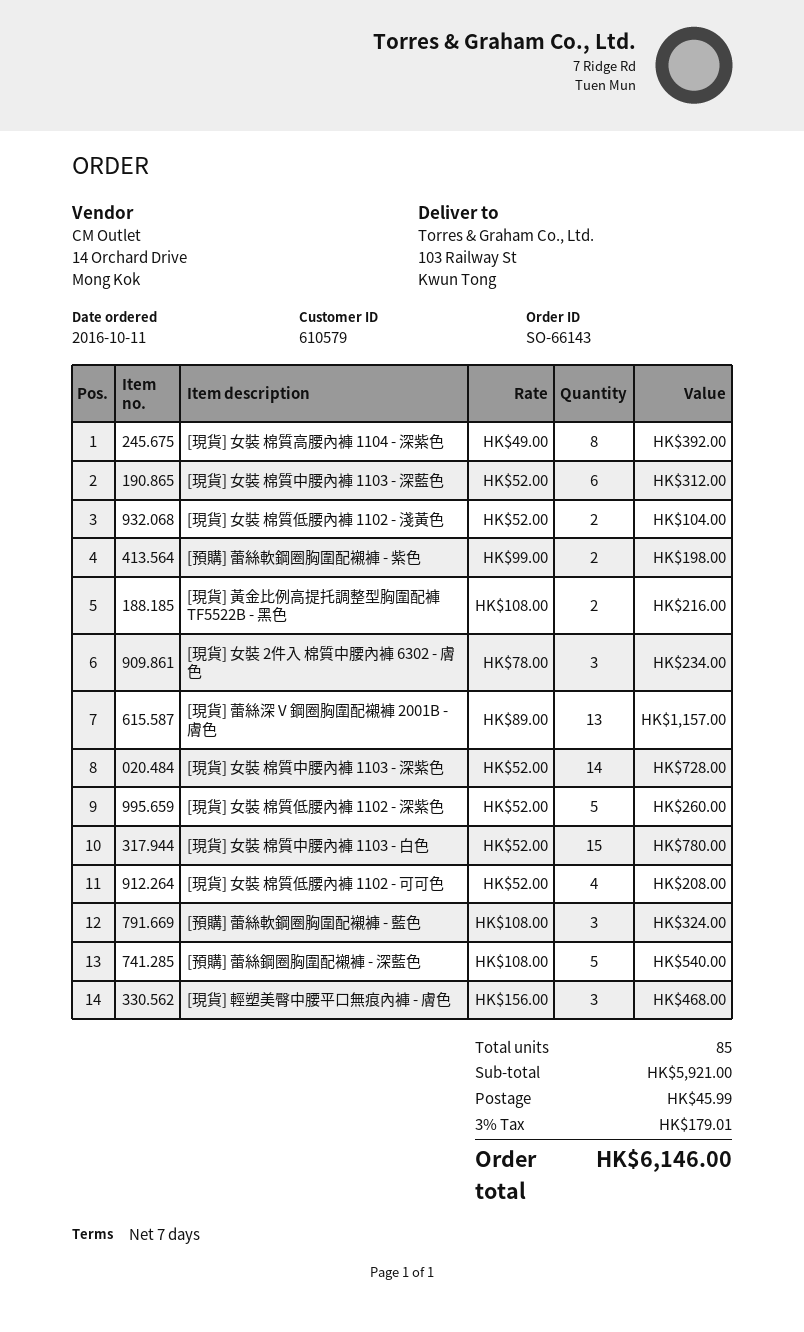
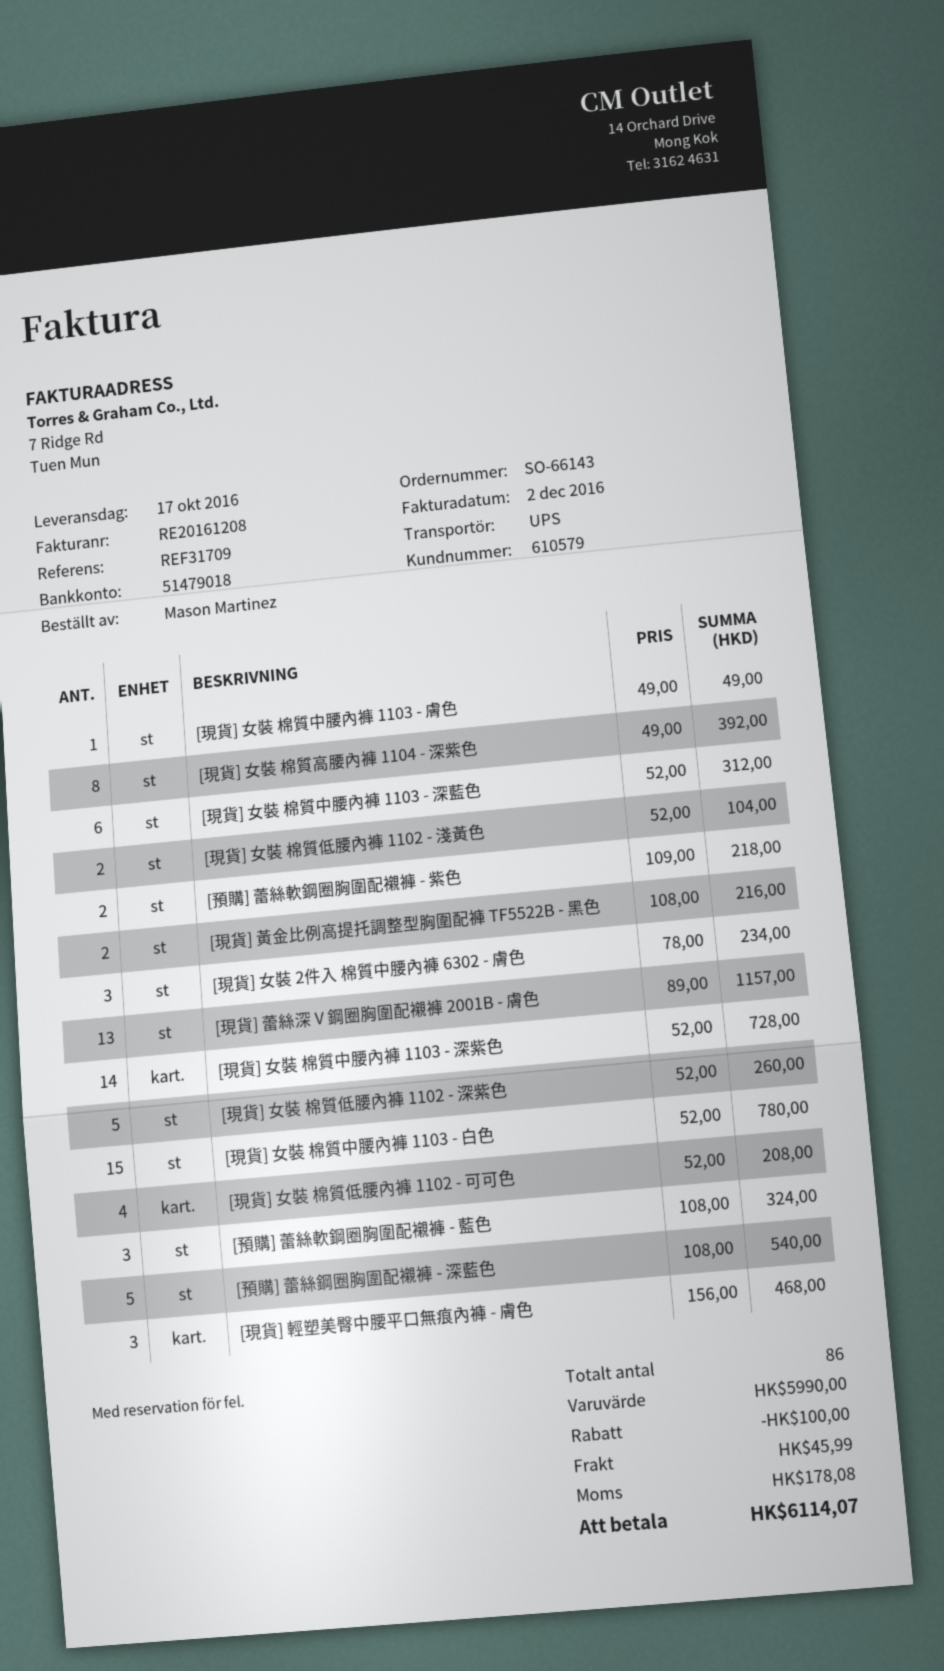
[預購] 蕾絲軟鋼圈胸圍配襯褲 - 紫色: 2 x 99.00 = 198.00 -> 2 x 109.00 = 218.00
[現貨] 女裝 棉質中腰內褲 1103 - 膚色: none -> 1 x 49.00 = 49.00
total quantity: 85 -> 86
subtotal: 5921.00 -> 5990.00
discount: none -> 100.00
tax: 179.01 -> 178.08
total: 6146.00 -> 6114.07

